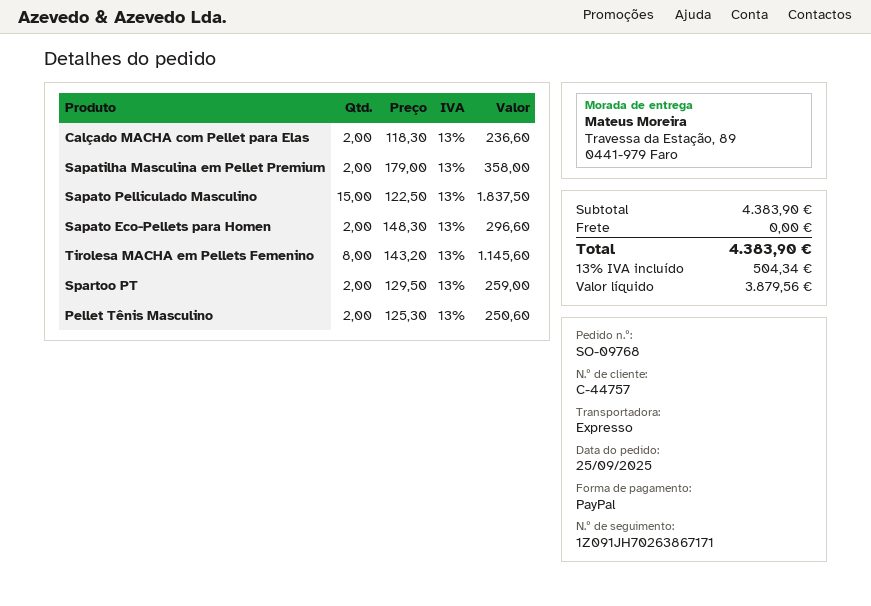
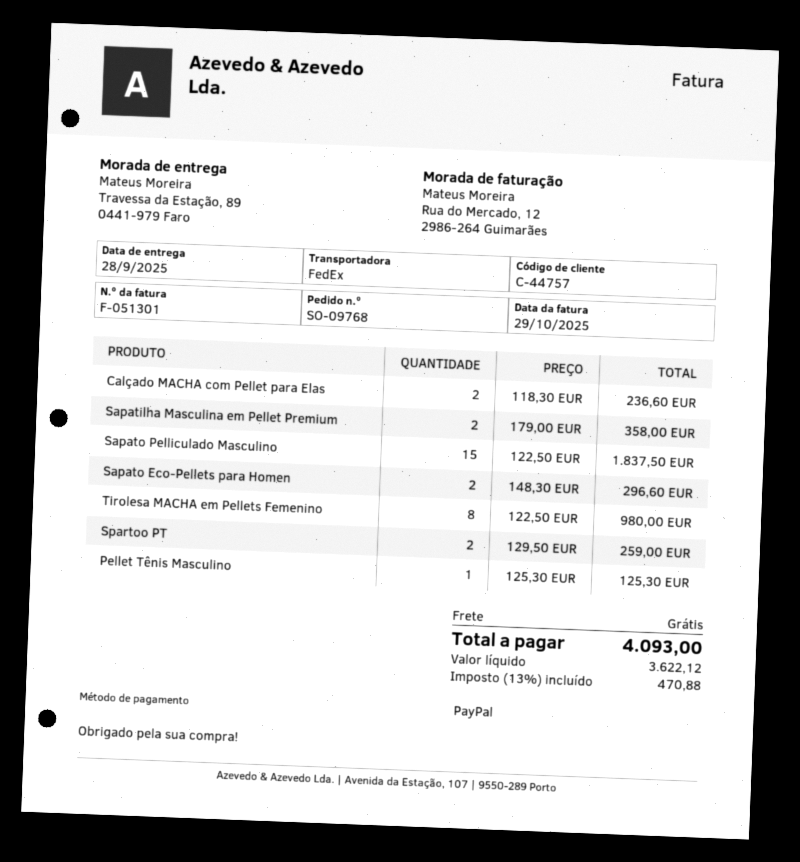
shipping method: express -> FedEx
Tirolesa MACHA em Pellets Femenino: 8 x 143.20 = 1145.60 -> 8 x 122.50 = 980.00
Pellet Tênis Masculino: 2 x 125.30 = 250.60 -> 1 x 125.30 = 125.30
net: 3879.56 -> 3622.12
tax: 13% = 504.34 -> 13% = 470.88
total: 4383.90 -> 4093.00

